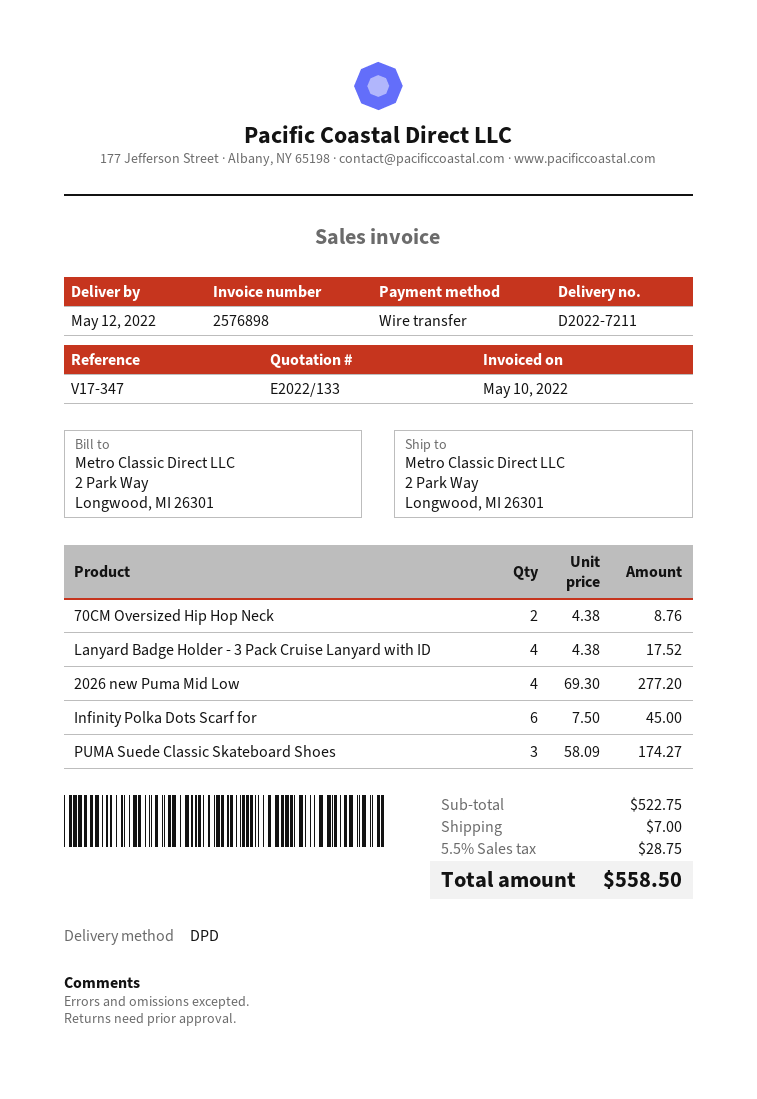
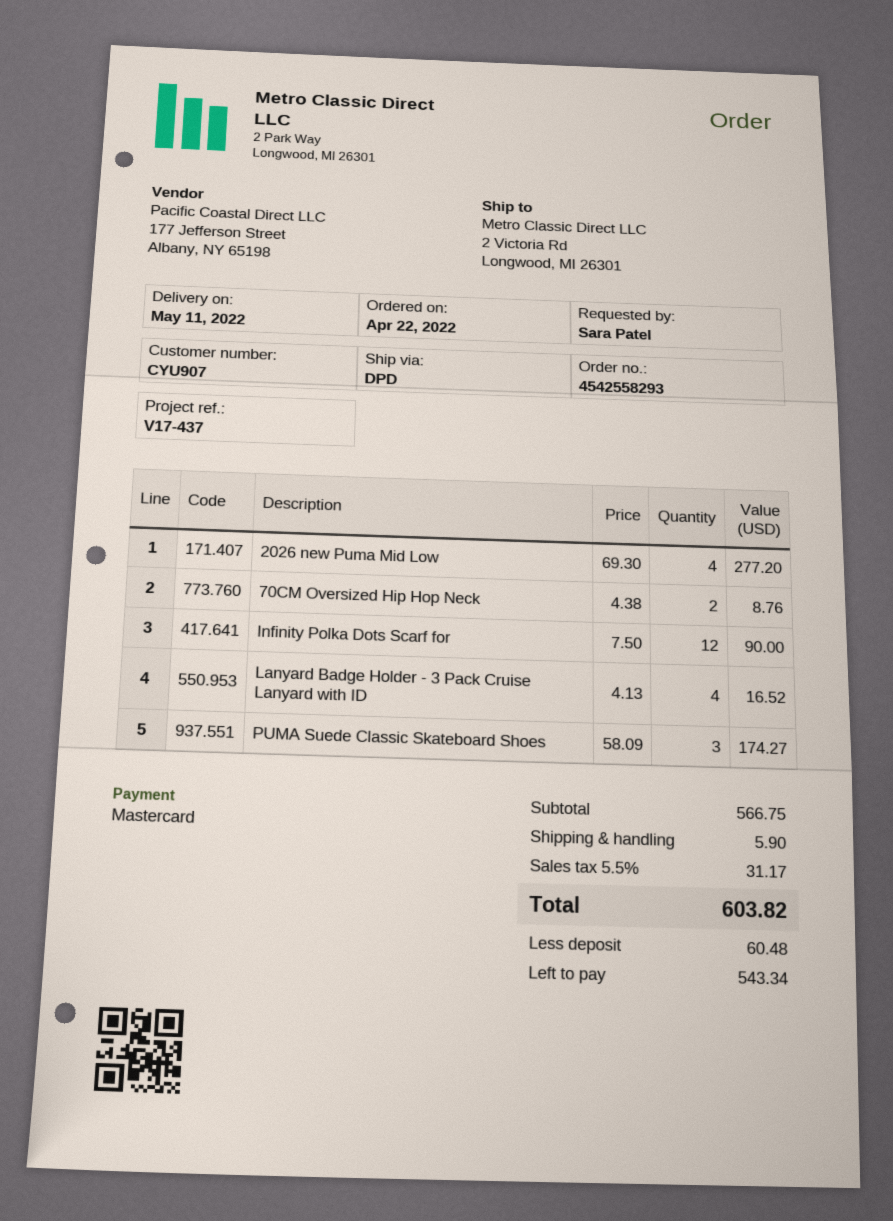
delivery date: 2022-05-12 -> 2022-05-11
reference: V17-347 -> V17-437
payment method: bank transfer -> Mastercard
ship to: 2 Park Way, Longwood, MI 26301 -> 2 Victoria Rd, Longwood, MI 26301
Lanyard Badge Holder - 3 Pack Cruise Lanyard with ID: 4 x 4.38 = 17.52 -> 4 x 4.13 = 16.52
Infinity Polka Dots Scarf for: 6 x 7.50 = 45.00 -> 12 x 7.50 = 90.00
subtotal: 522.75 -> 566.75
shipping: 7.00 -> 5.90
tax: 5.5% = 28.75 -> 5.5% = 31.17
total: 558.50 -> 603.82

